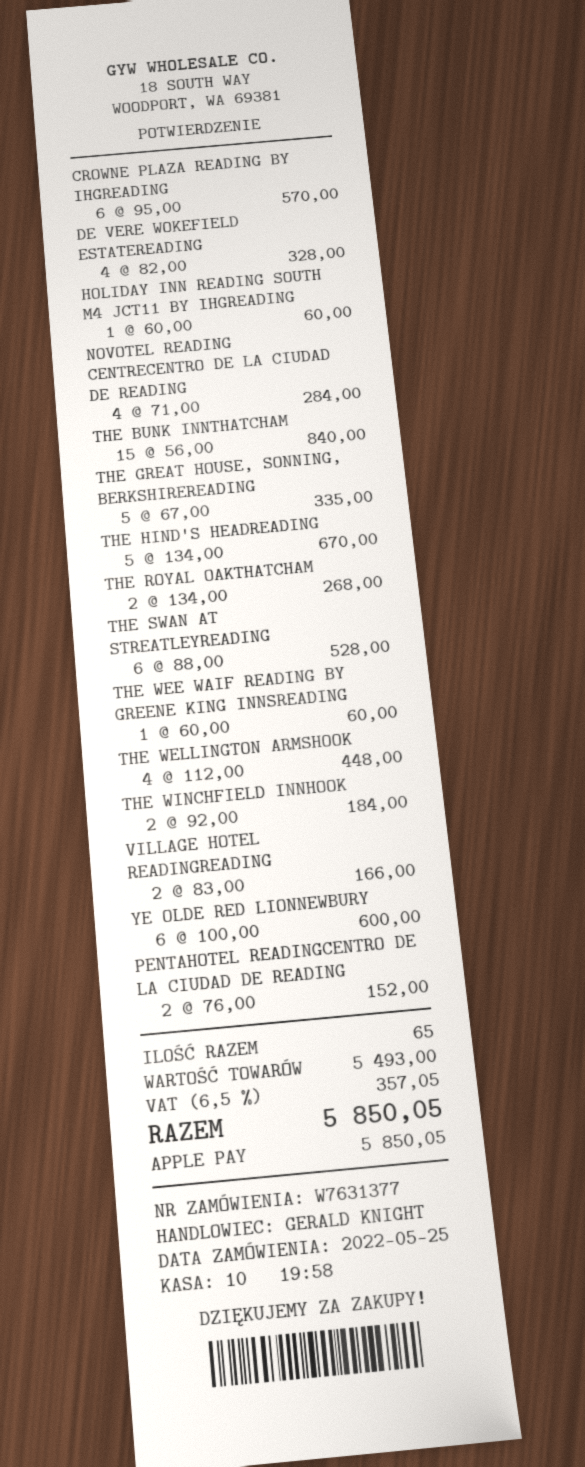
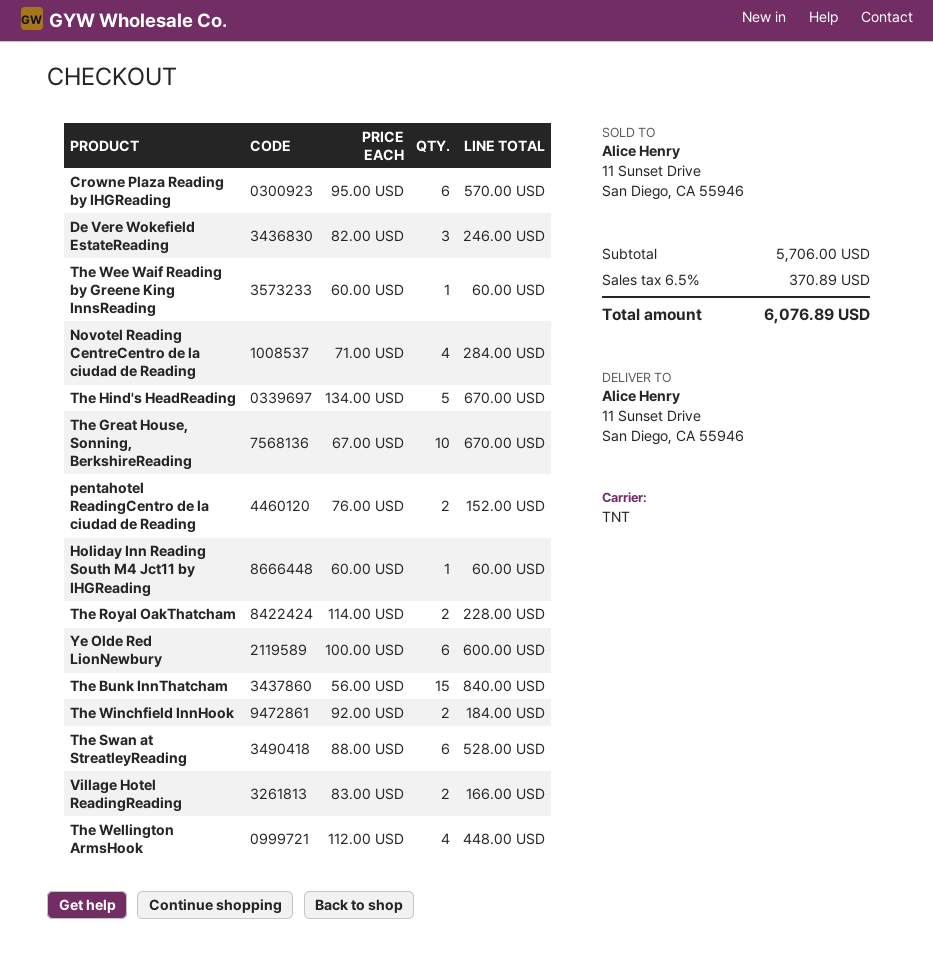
DE VERE WOKEFIELD ESTATEREADING: 4 x 82.00 = 328.00 -> 3 x 82.00 = 246.00
THE GREAT HOUSE, SONNING, BERKSHIREREADING: 5 x 67.00 = 335.00 -> 10 x 67.00 = 670.00
THE ROYAL OAKTHATCHAM: 2 x 134.00 = 268.00 -> 2 x 114.00 = 228.00
subtotal: 5493.00 -> 5706.00
tax: 6.5% = 357.05 -> 6.5% = 370.89
total: 5850.05 -> 6076.89

